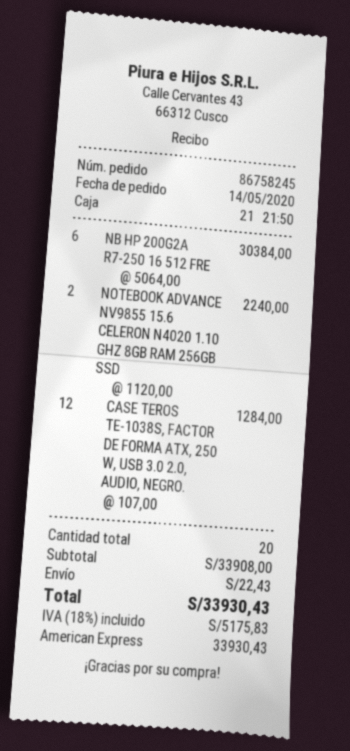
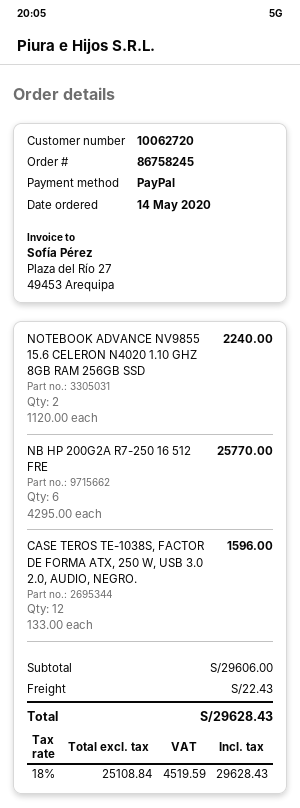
payment method: American Express -> PayPal
NB HP 200G2A R7-250 16 512 FRE: 6 x 5064.00 = 30384.00 -> 6 x 4295.00 = 25770.00
CASE TEROS TE-1038S, FACTOR DE FORMA ATX, 250 W, USB 3.0 2.0, AUDIO, NEGRO.: 12 x 107.00 = 1284.00 -> 12 x 133.00 = 1596.00
subtotal: 33908.00 -> 29606.00
tax: 18% = 5175.83 -> 18% = 4519.59
total: 33930.43 -> 29628.43

